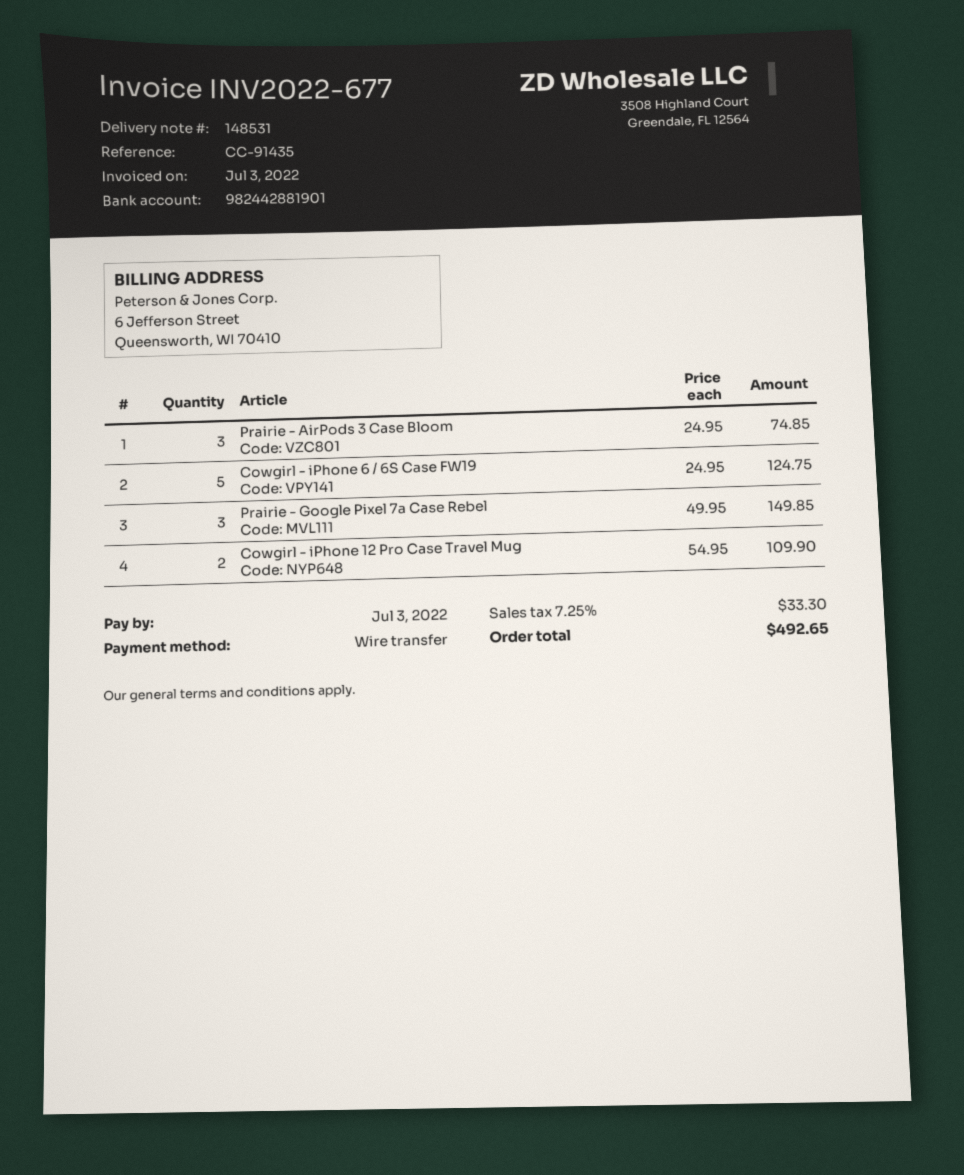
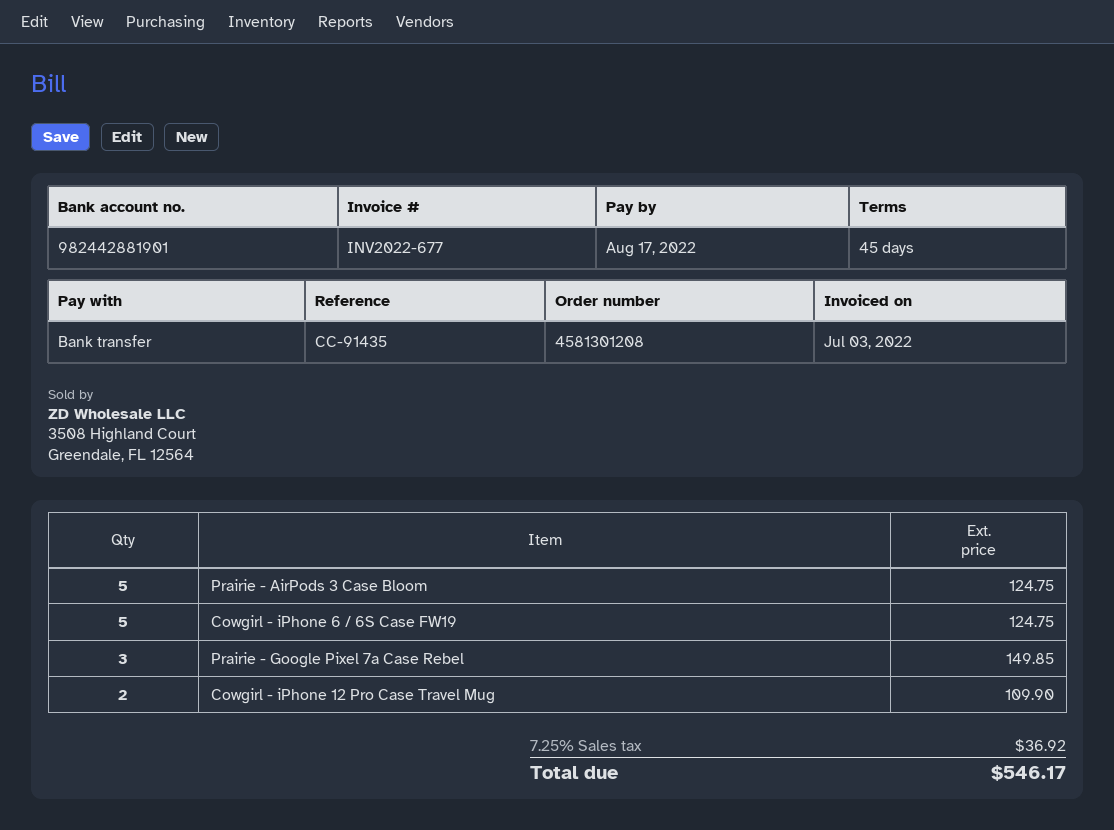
due date: 2022-07-03 -> 2022-08-17
Prairie - AirPods 3 Case Bloom: 3 for 74.85 -> 5 for 124.75
tax: 7.25% = 33.30 -> 7.25% = 36.92
total: 492.65 -> 546.17

